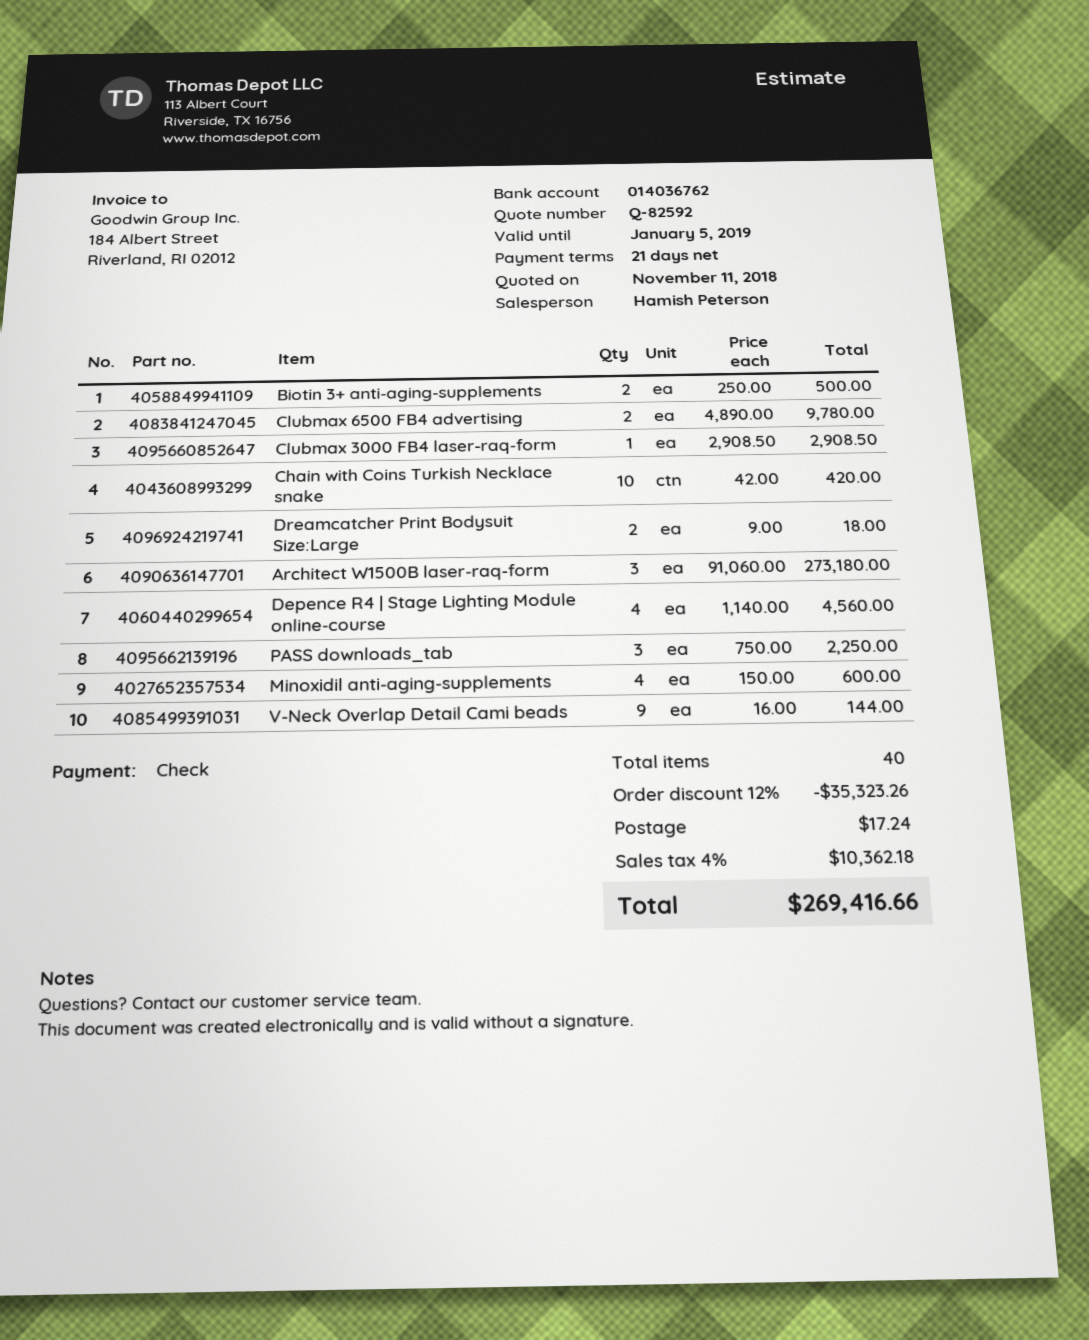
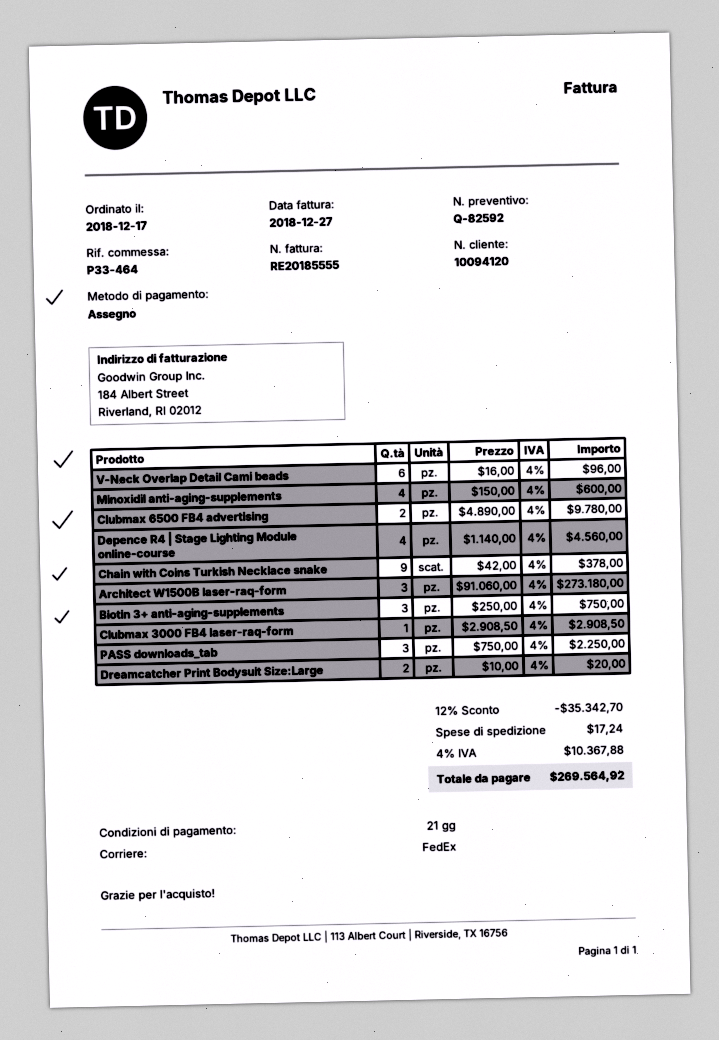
Biotin 3+ anti-aging-supplements: 2 x 250.00 = 500.00 -> 3 x 250.00 = 750.00
Chain with Coins Turkish Necklace snake: 10 x 42.00 = 420.00 -> 9 x 42.00 = 378.00
Dreamcatcher Print Bodysuit Size:Large: 2 x 9.00 = 18.00 -> 2 x 10.00 = 20.00
V-Neck Overlap Detail Cami beads: 9 x 16.00 = 144.00 -> 6 x 16.00 = 96.00
discount: 12% = 35323.26 -> 12% = 35342.70
tax: 4% = 10362.18 -> 4% = 10367.88
total: 269416.66 -> 269564.92

